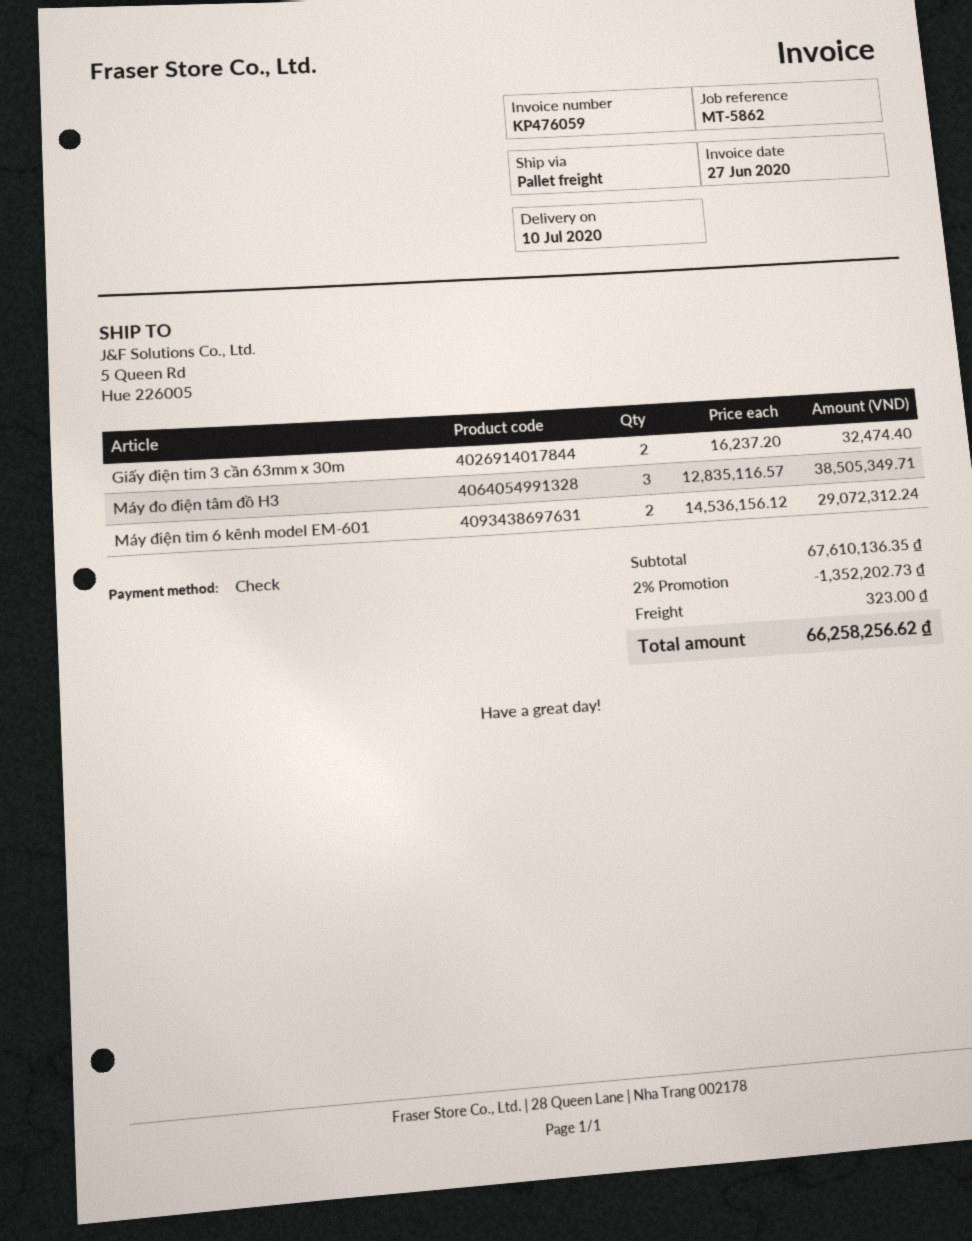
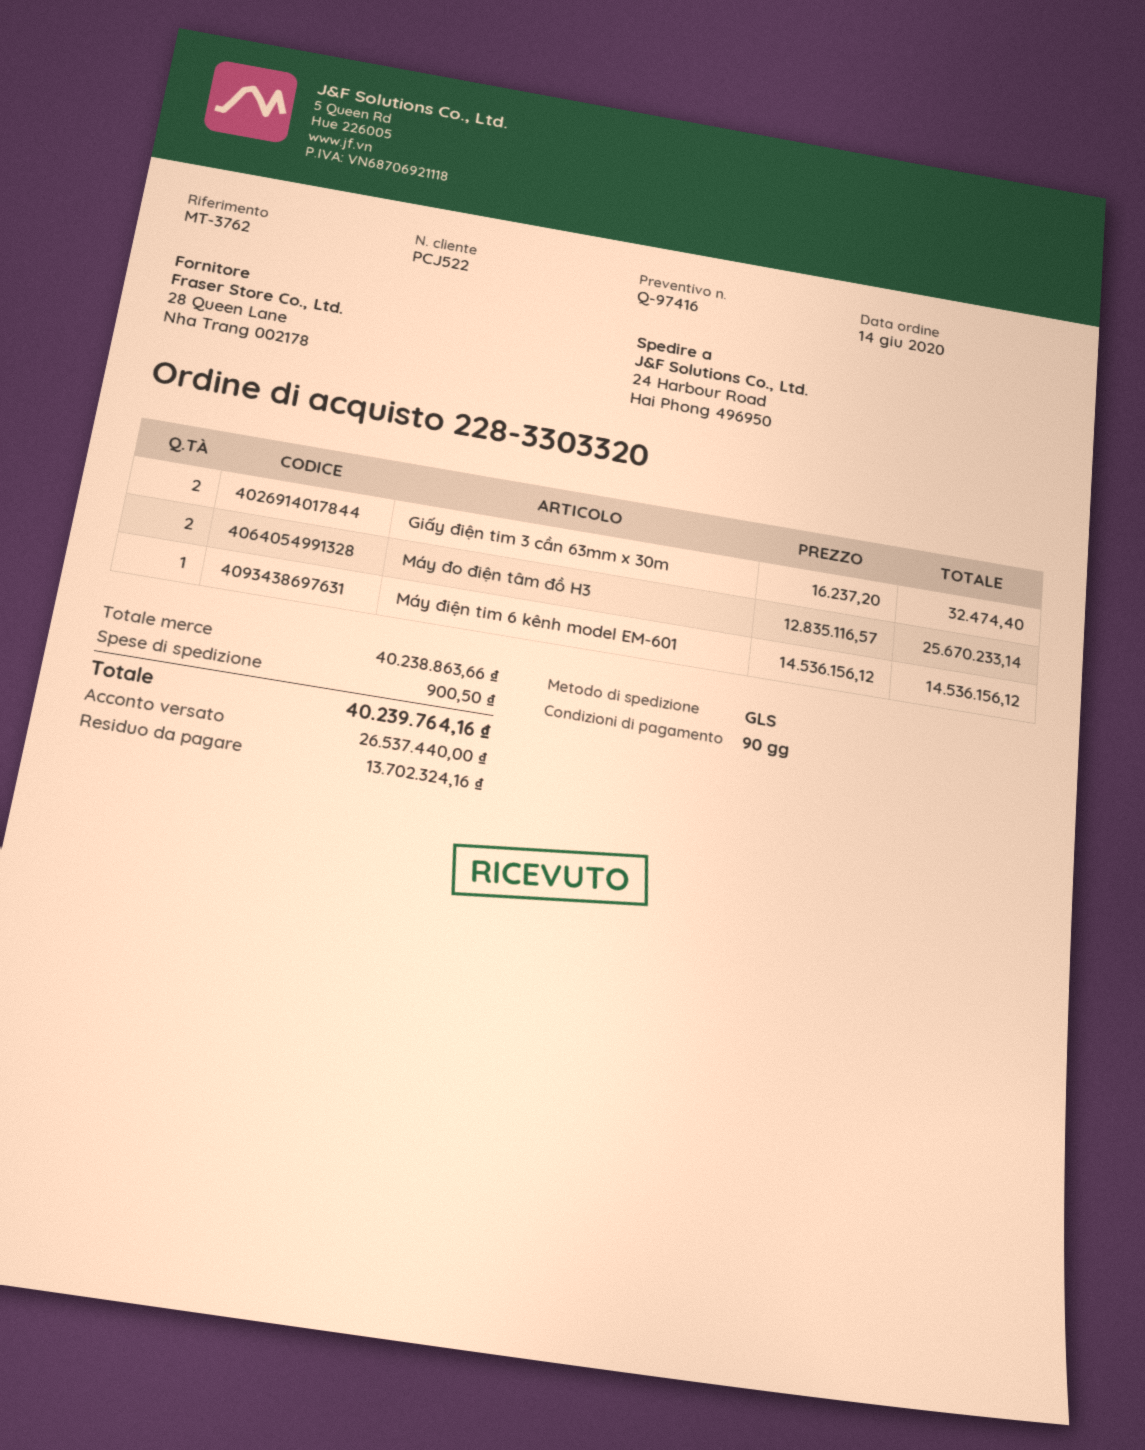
reference: MT-5862 -> MT-3762
shipping method: pallet freight -> GLS
ship to: 5 Queen Rd, Hue 226005 -> 24 Harbour Road, Hai Phong 496950
Máy đo điện tâm đồ H3: 3 x 12835116.57 = 38505349.71 -> 2 x 12835116.57 = 25670233.14
Máy điện tim 6 kênh model EM-601: 2 x 14536156.12 = 29072312.24 -> 1 x 14536156.12 = 14536156.12
subtotal: 67610136.35 -> 40238863.66
discount: 2% = 1352202.73 -> none
shipping: 323.00 -> 900.50
total: 66258256.62 -> 40239764.16

